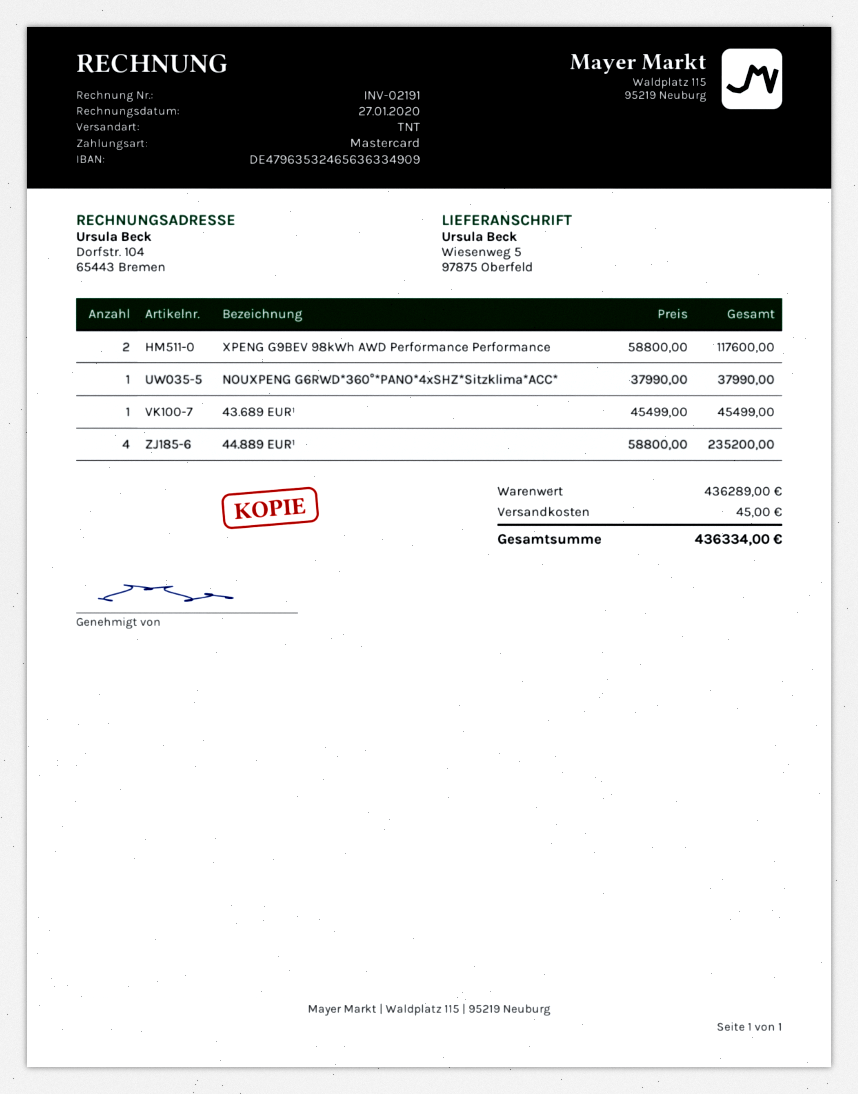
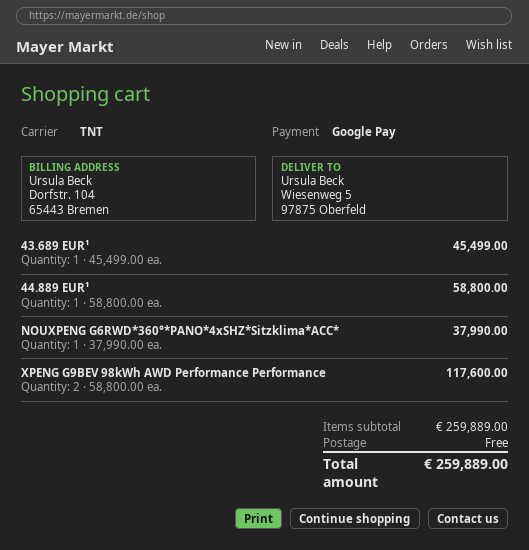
payment method: Mastercard -> Google Pay
44.889 EUR¹: 4 x 58800.00 = 235200.00 -> 1 x 58800.00 = 58800.00
subtotal: 436289.00 -> 259889.00
shipping: 45.00 -> 0.00
total: 436334.00 -> 259889.00

